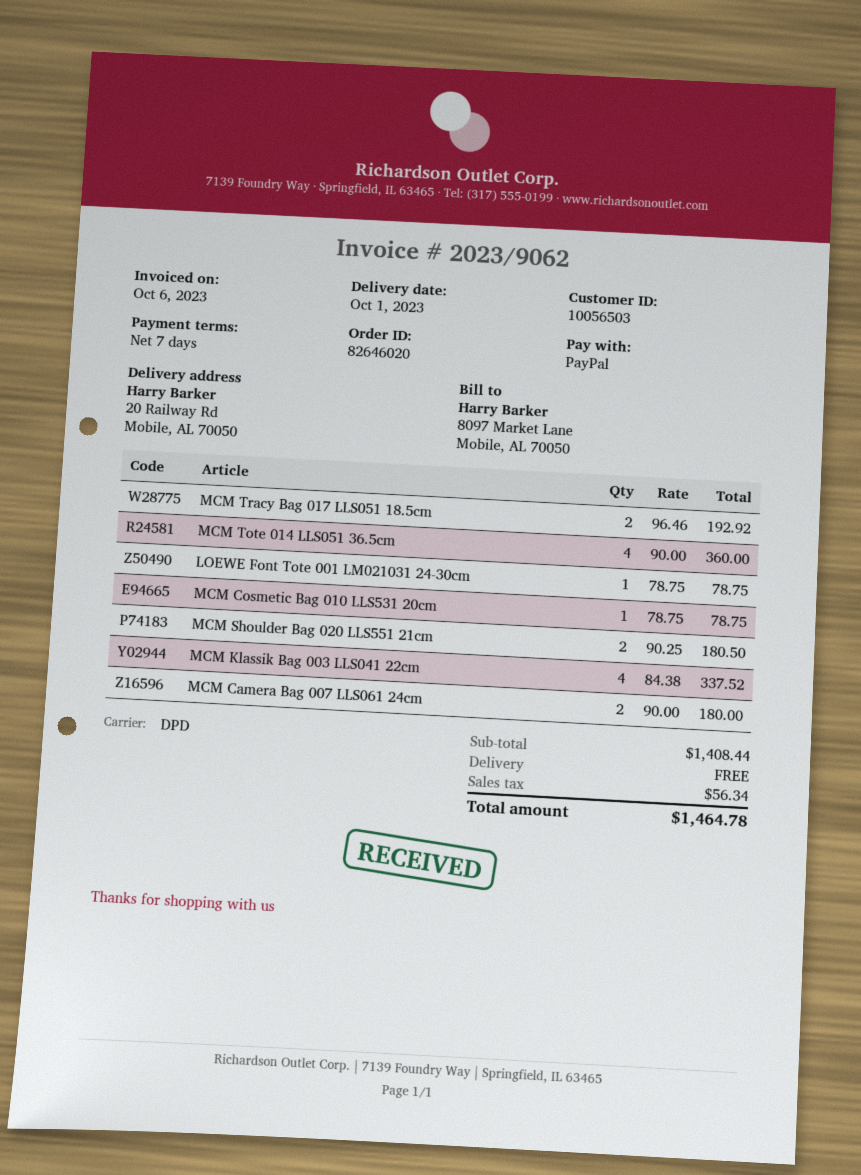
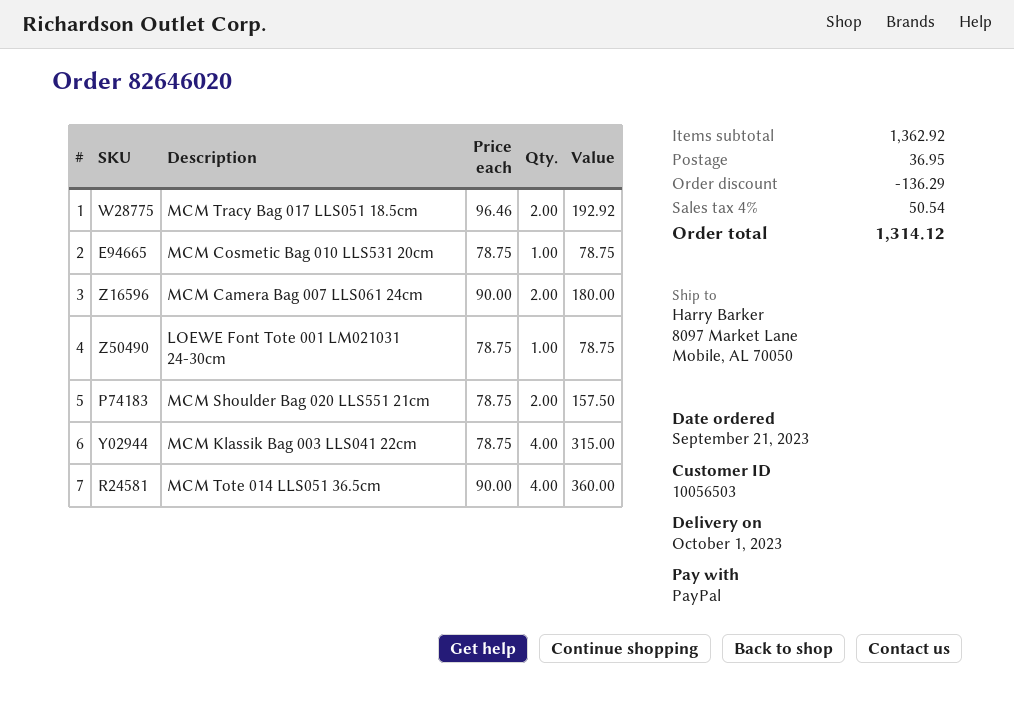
ship to: 20 Railway Rd, Mobile, AL 70050 -> 8097 Market Lane, Mobile, AL 70050
MCM Shoulder Bag 020 LLS551 21cm: 2 x 90.25 = 180.50 -> 2 x 78.75 = 157.50
MCM Klassik Bag 003 LLS041 22cm: 4 x 84.38 = 337.52 -> 4 x 78.75 = 315.00
subtotal: 1408.44 -> 1362.92
discount: none -> 136.29
shipping: 0.00 -> 36.95
tax: 56.34 -> 50.54
total: 1464.78 -> 1314.12

